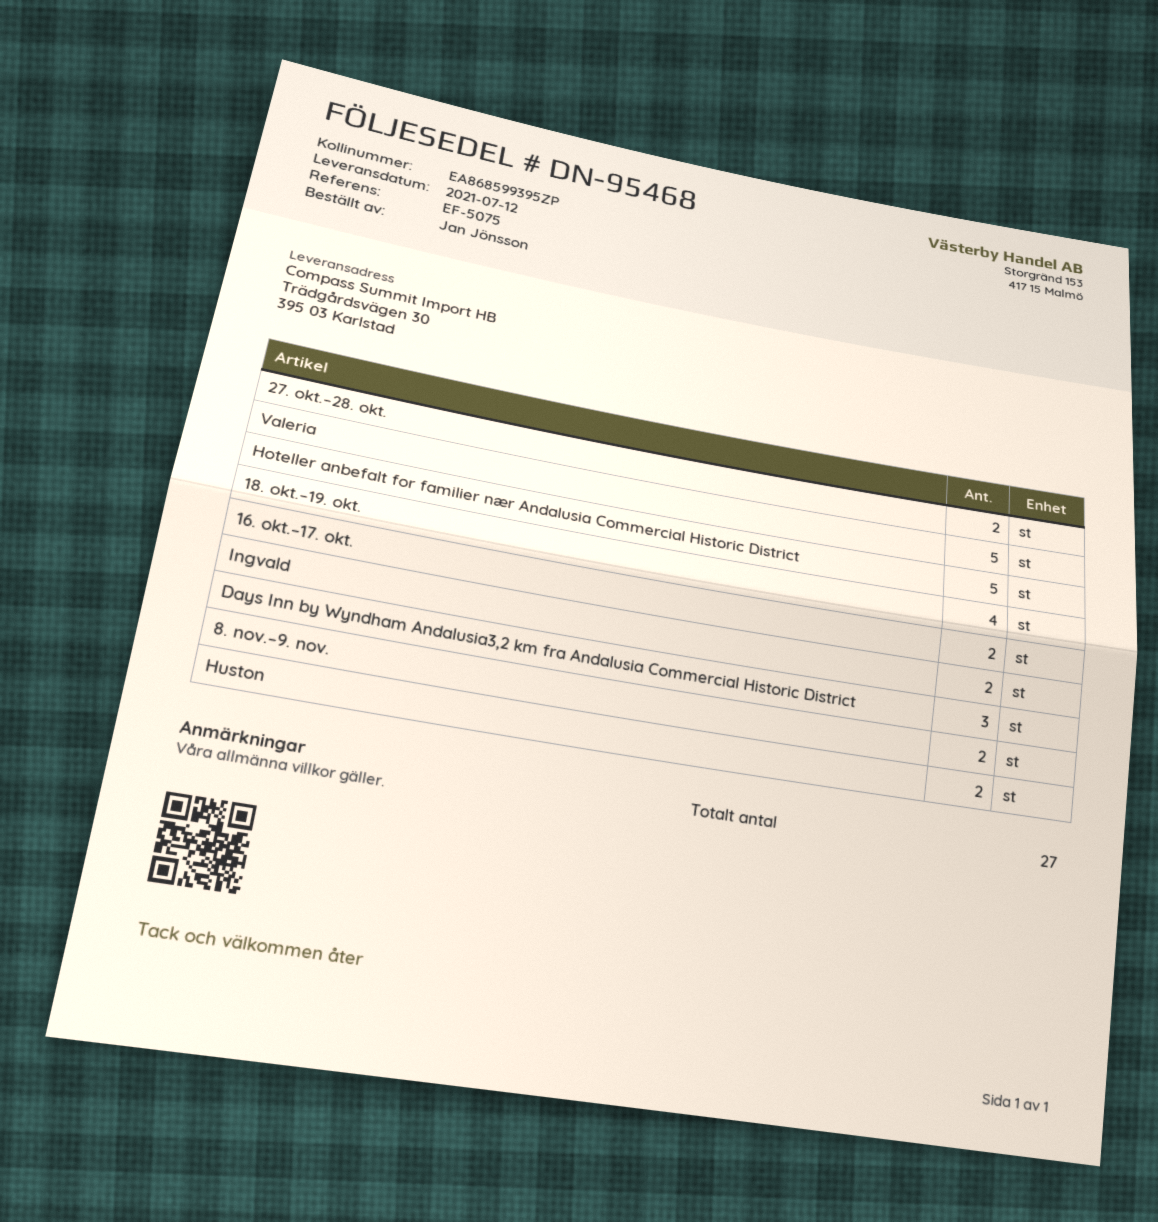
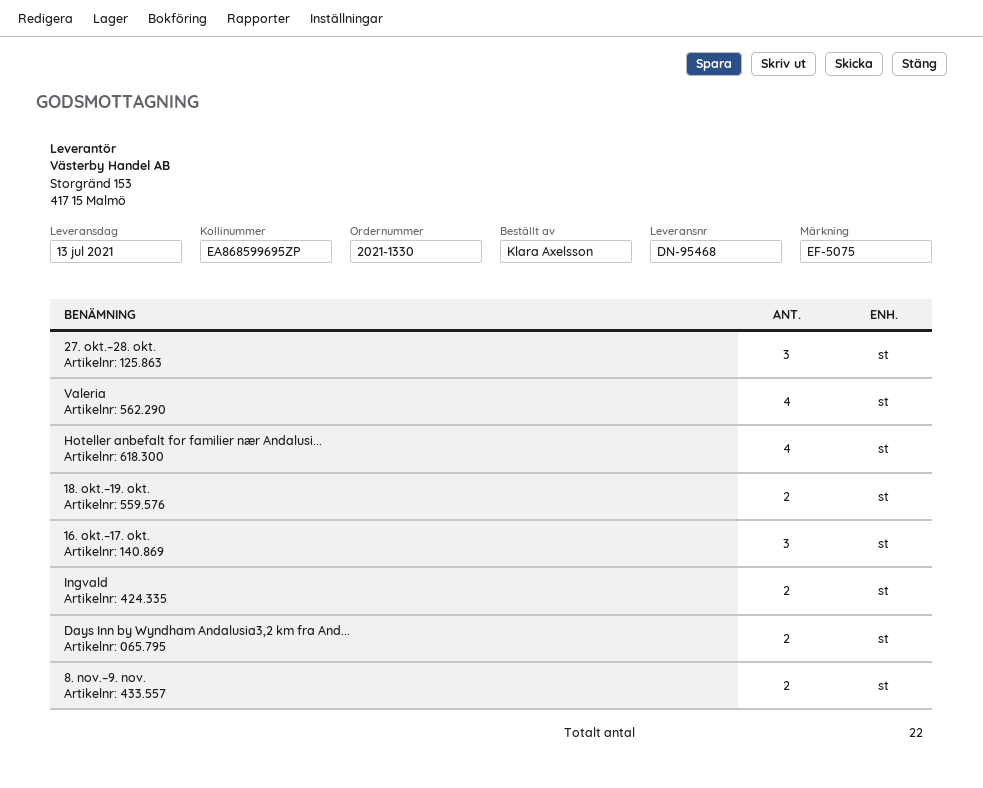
delivery date: 2021-07-12 -> 2021-07-13
ordered by: Jan Jönsson -> Klara Axelsson
tracking number: EA868599395ZP -> EA868599695ZP
27. okt.–28. okt.: 2 -> 3
Valeria: 5 -> 4
Hoteller anbefalt for familier nær Andalusia Commercial Historic District: 5 -> 4
18. okt.–19. okt.: 4 -> 2
16. okt.–17. okt.: 2 -> 3
Days Inn by Wyndham Andalusia3,2 km fra Andalusia Commercial Historic District: 3 -> 2
Huston: 2 -> none
total quantity: 27 -> 22

